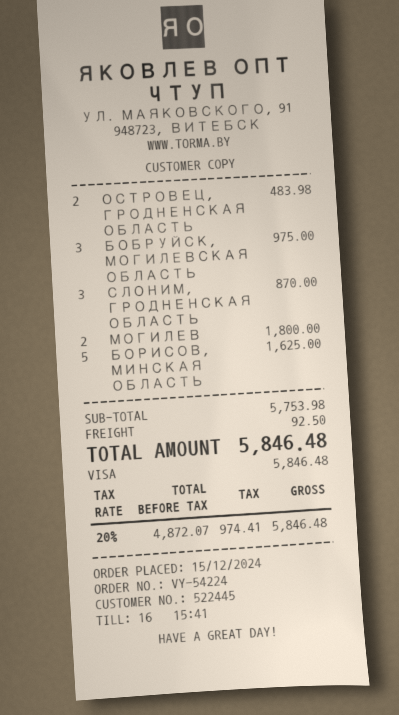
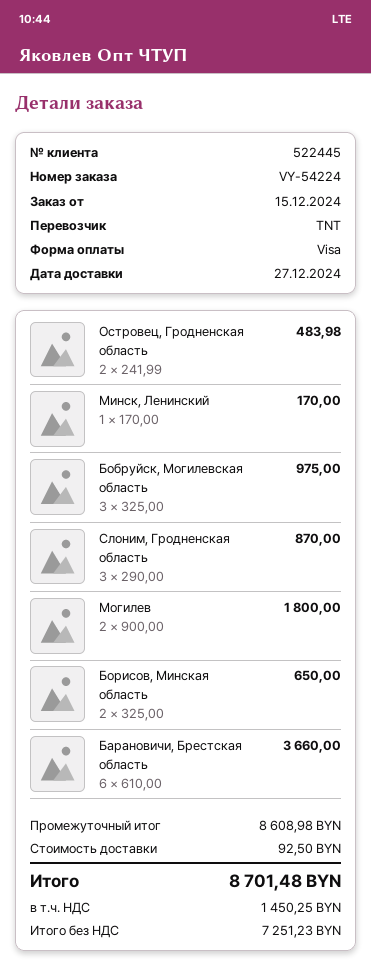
БОРИСОВ, МИНСКАЯ ОБЛАСТЬ: 5 for 1625.00 -> 2 for 650.00
Минск, Ленинский: none -> 1 for 170.00
Барановичи, Брестская область: none -> 6 for 3660.00
subtotal: 5753.98 -> 8608.98
net: 4872.07 -> 7251.23
tax: 974.41 -> 1450.25
total: 5846.48 -> 8701.48

